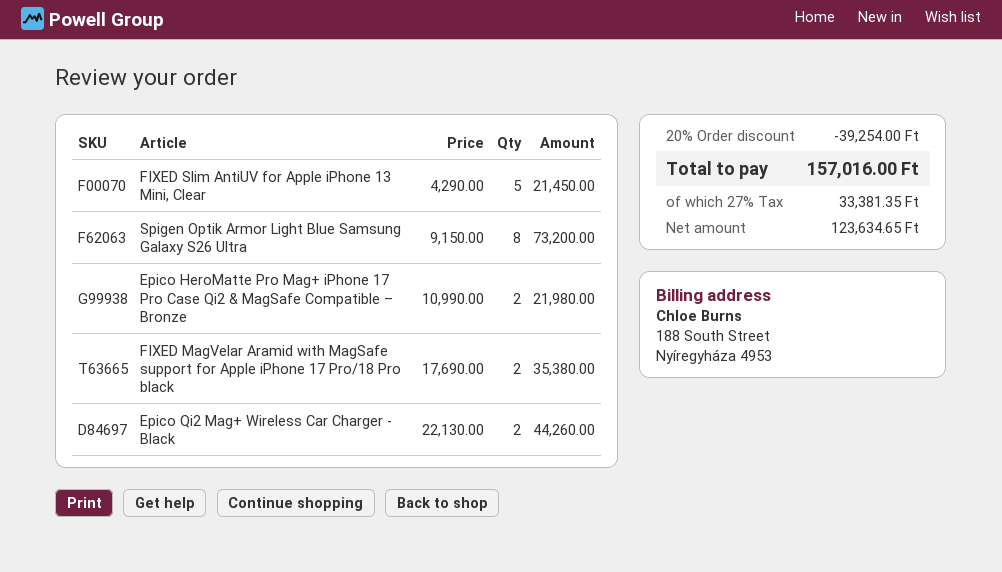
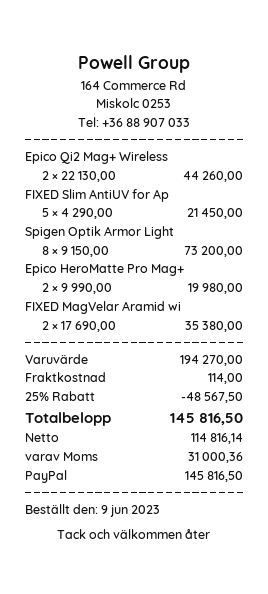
Epico HeroMatte Pro Mag+ iPhone 17 Pro Case Qi2 & MagSafe Compatible – Bronze: 2 x 10990.00 = 21980.00 -> 2 x 9990.00 = 19980.00
discount: 20% = 39254.00 -> 25% = 48567.50
shipping: none -> 114.00
net: 123634.65 -> 114816.14
tax: 33381.35 -> 31000.36
total: 157016.00 -> 145816.50

